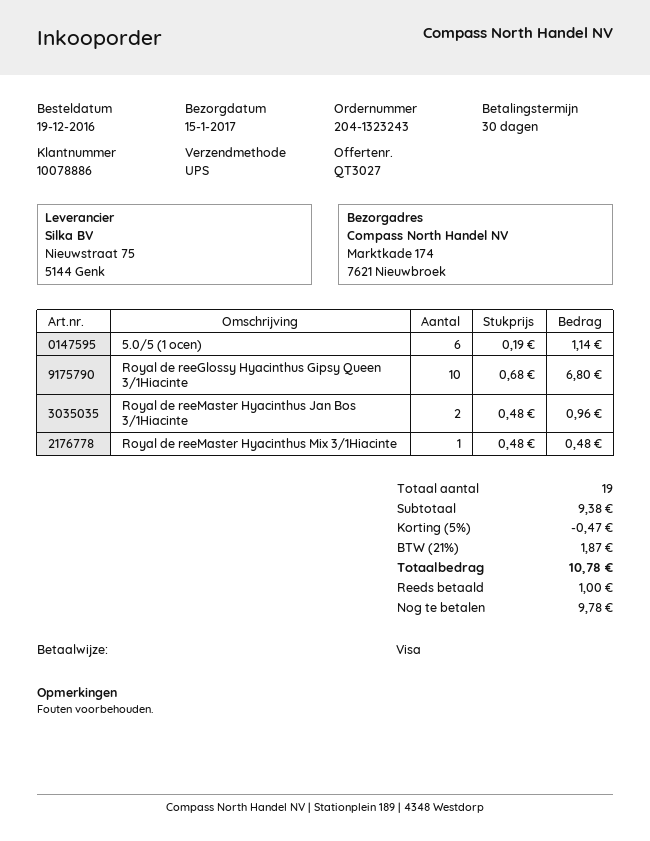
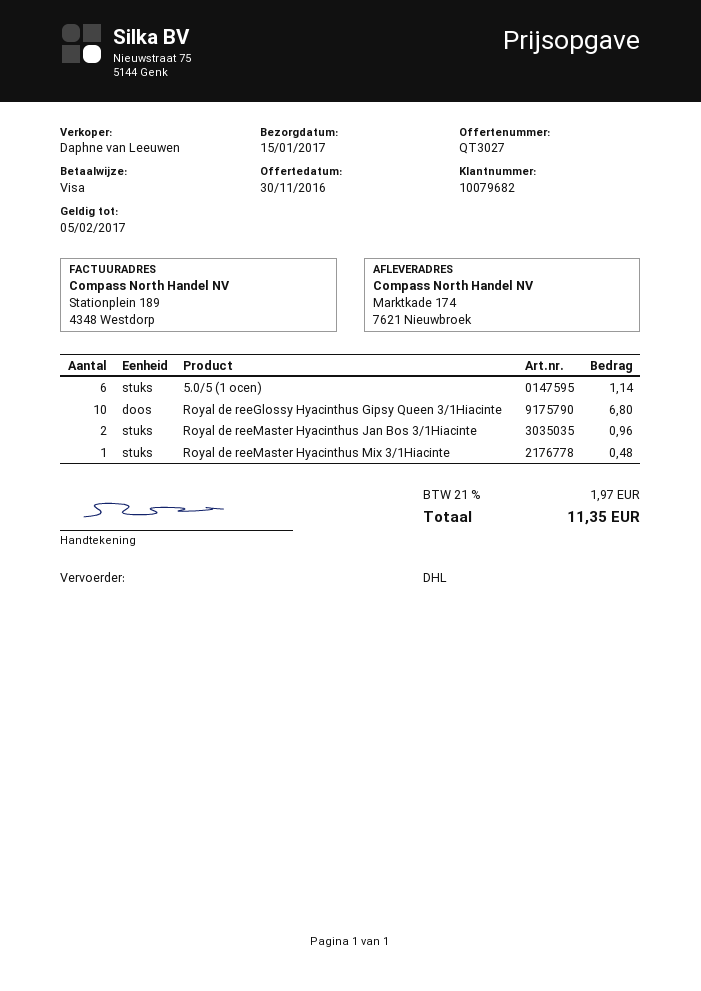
customer number: 10078886 -> 10079682
shipping method: UPS -> DHL
discount: 5% = 0.47 -> none
tax: 21% = 1.87 -> 21% = 1.97
total: 10.78 -> 11.35

